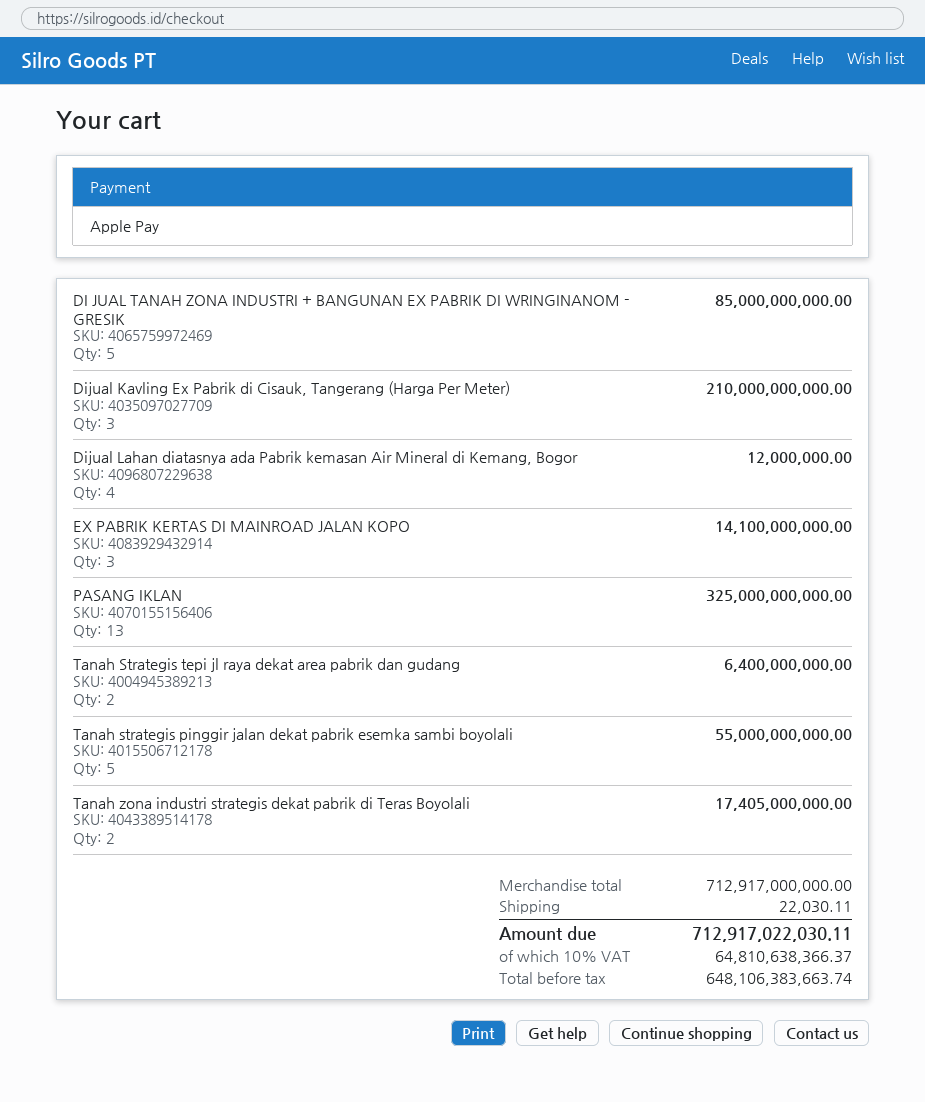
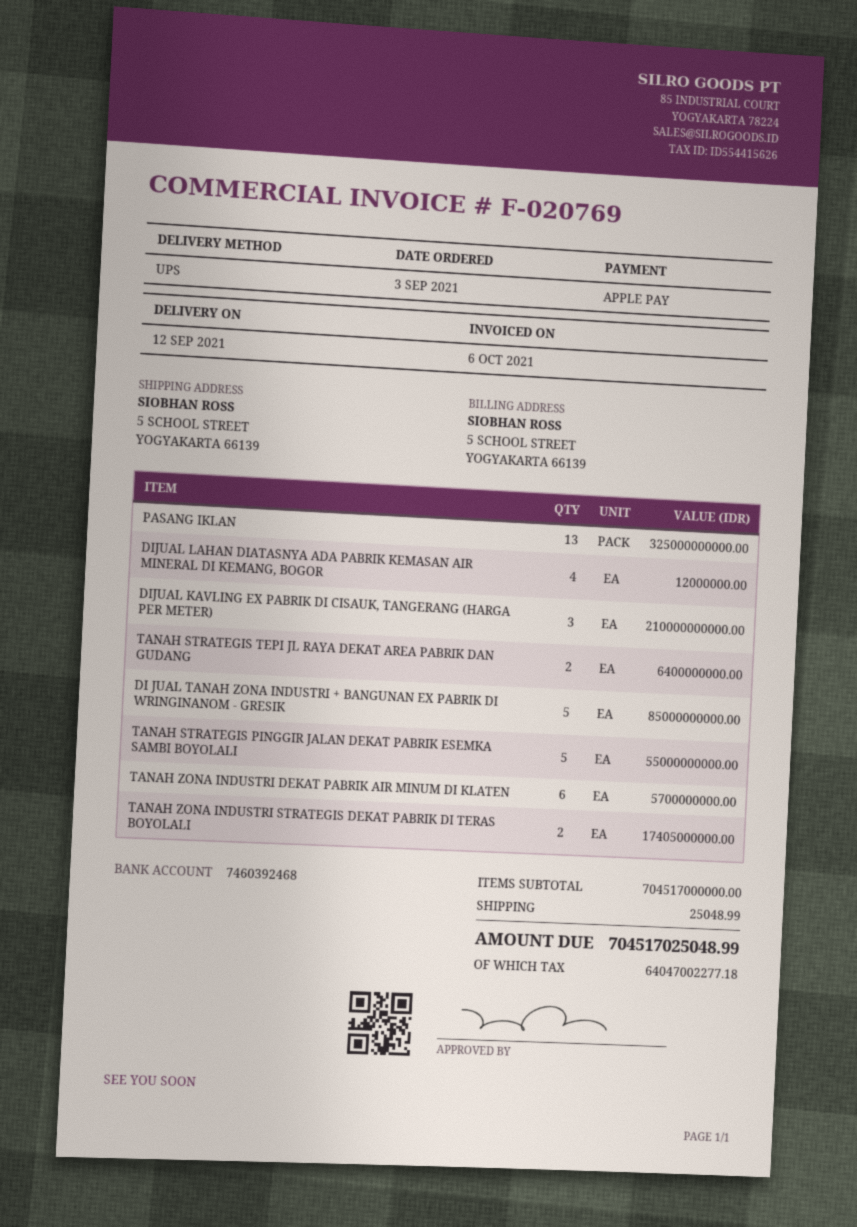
EX PABRIK KERTAS DI MAINROAD JALAN KOPO: 3 for 14100000000.00 -> none
TANAH ZONA INDUSTRI DEKAT PABRIK AIR MINUM DI KLATEN: none -> 6 for 5700000000.00
subtotal: 712917000000.00 -> 704517000000.00
shipping: 22030.11 -> 25048.99
tax: 64810638366.37 -> 64047002277.18
total: 712917022030.11 -> 704517025048.99

